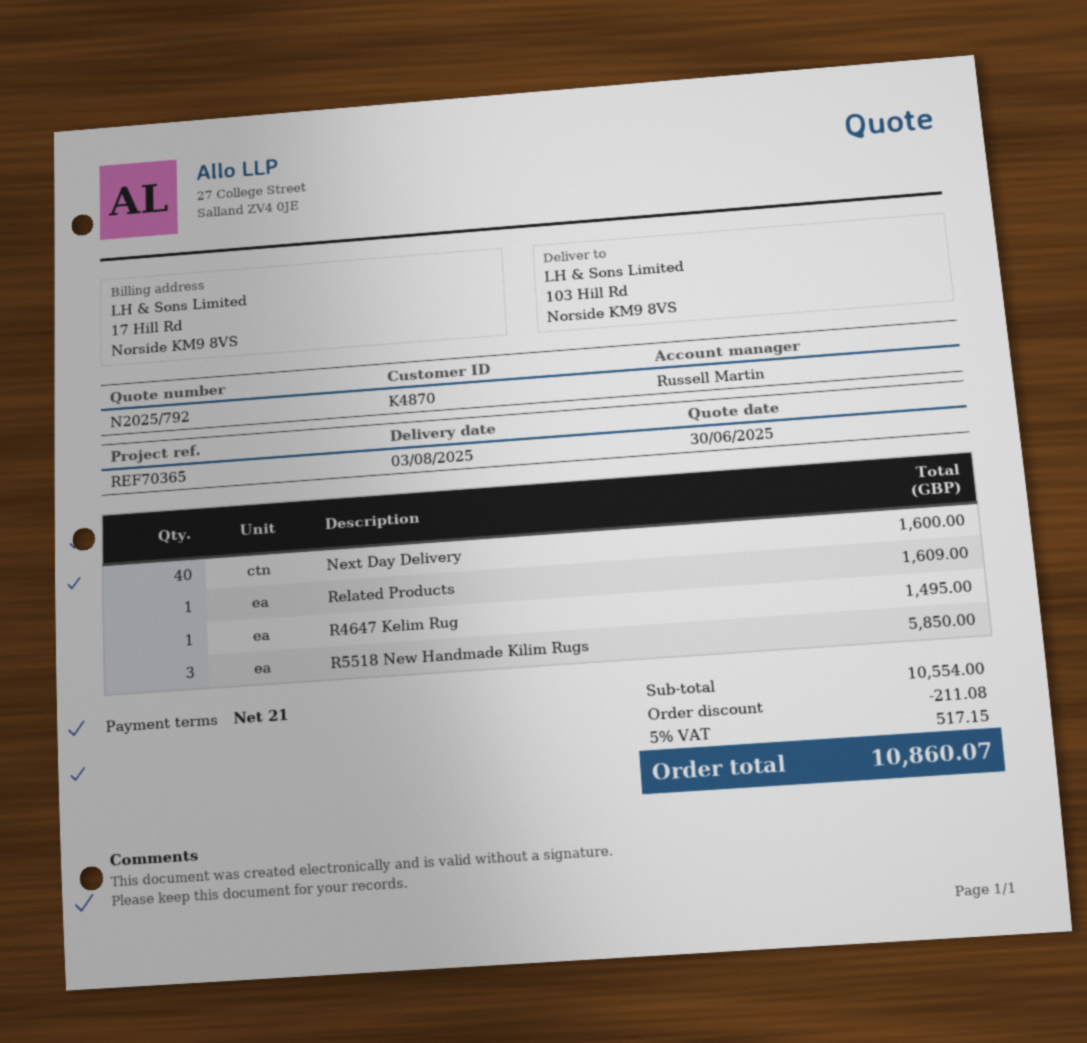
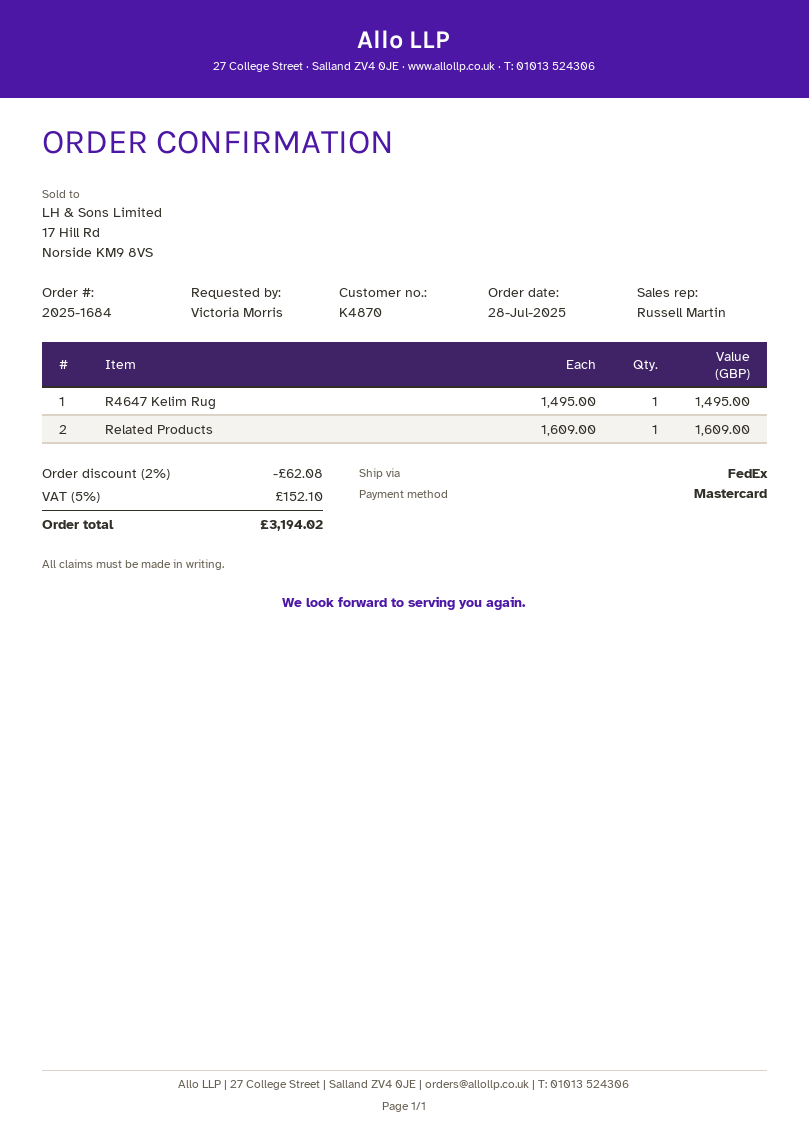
Next Day Delivery: 40 for 1600.00 -> none
R5518 New Handmade Kilim Rugs: 3 for 5850.00 -> none
discount: 211.08 -> 62.08
tax: 5% = 517.15 -> 5% = 152.10
total: 10860.07 -> 3194.02

